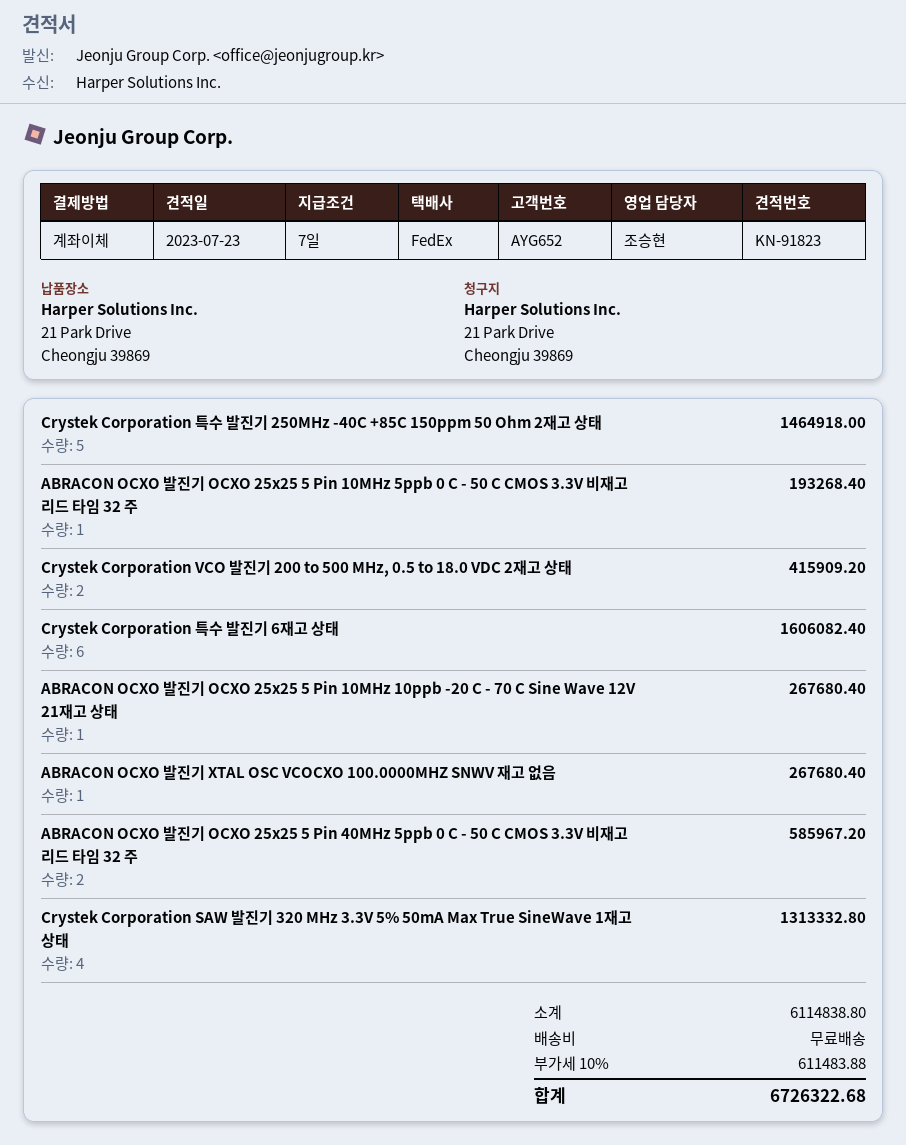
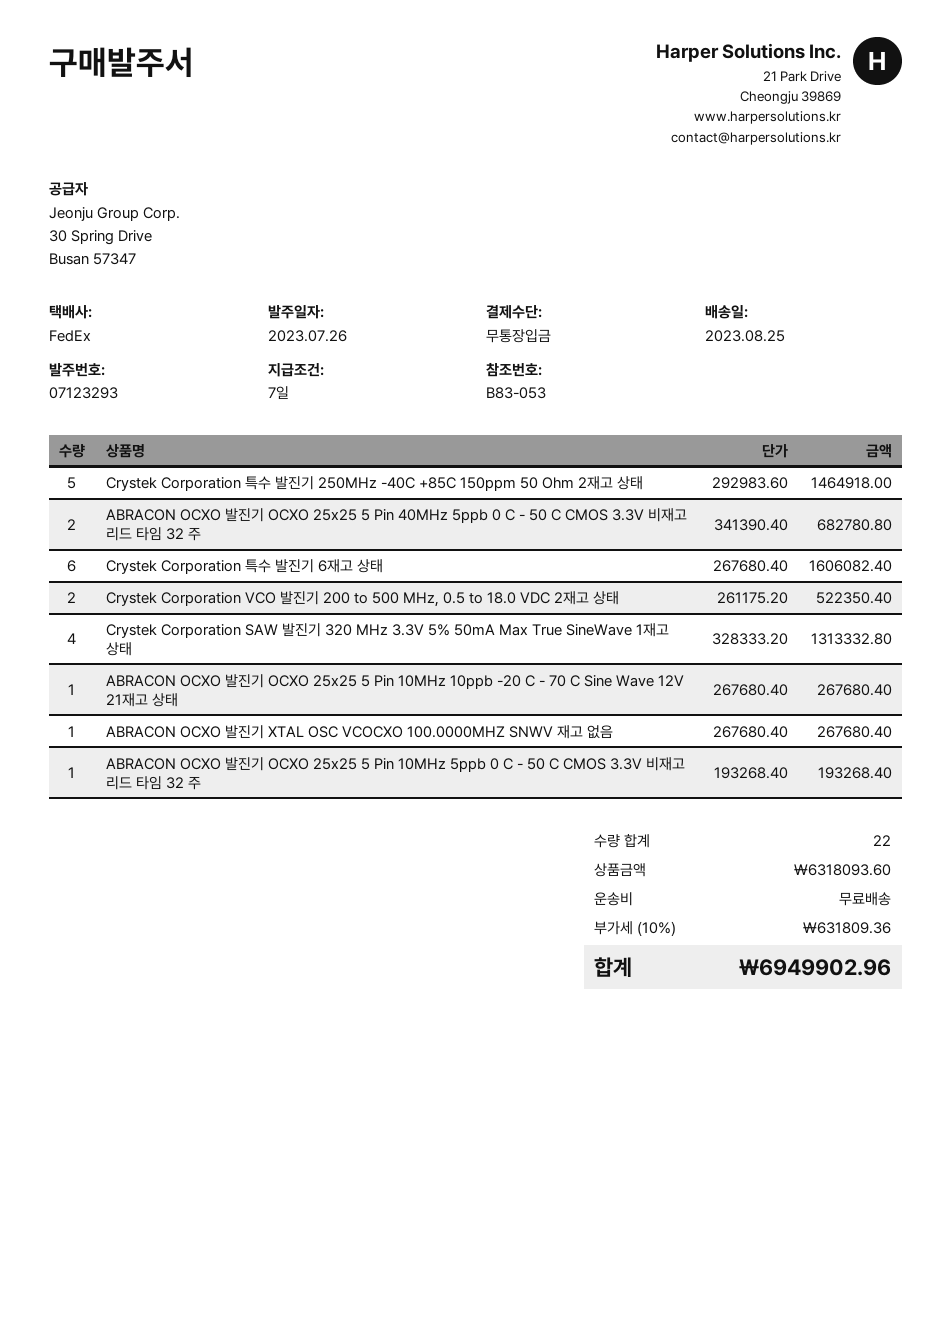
Crystek Corporation VCO 발진기 200 to 500 MHz, 0.5 to 18.0 VDC 2재고 상태: 2 for 415909.20 -> 2 for 522350.40
ABRACON OCXO 발진기 OCXO 25x25 5 Pin 40MHz 5ppb 0 C - 50 C CMOS 3.3V 비재고 리드 타임 32 주: 2 for 585967.20 -> 2 for 682780.80
subtotal: 6114838.80 -> 6318093.60
tax: 10% = 611483.88 -> 10% = 631809.36
total: 6726322.68 -> 6949902.96

